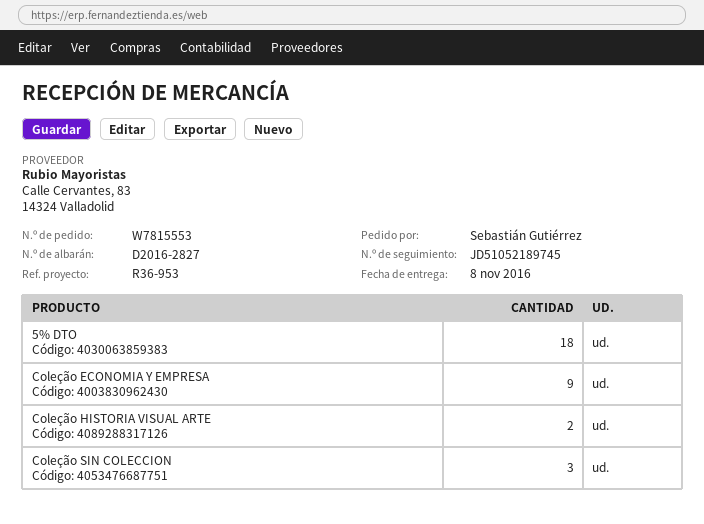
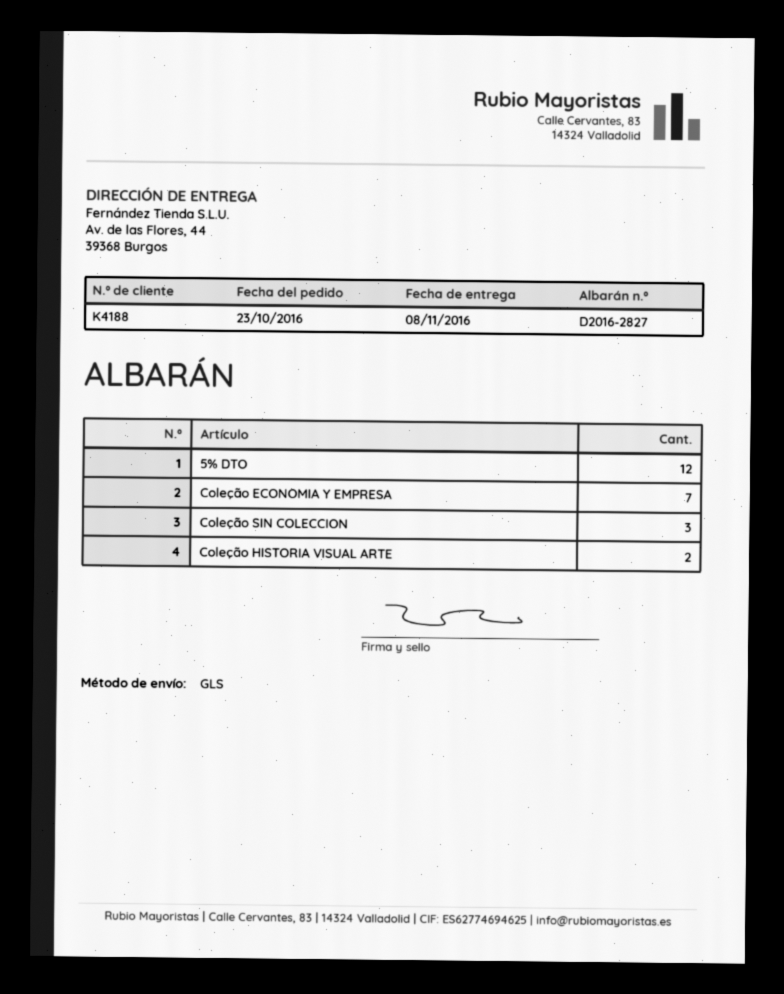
5% DTO: 18 -> 12
Coleção ECONOMIA Y EMPRESA: 9 -> 7

